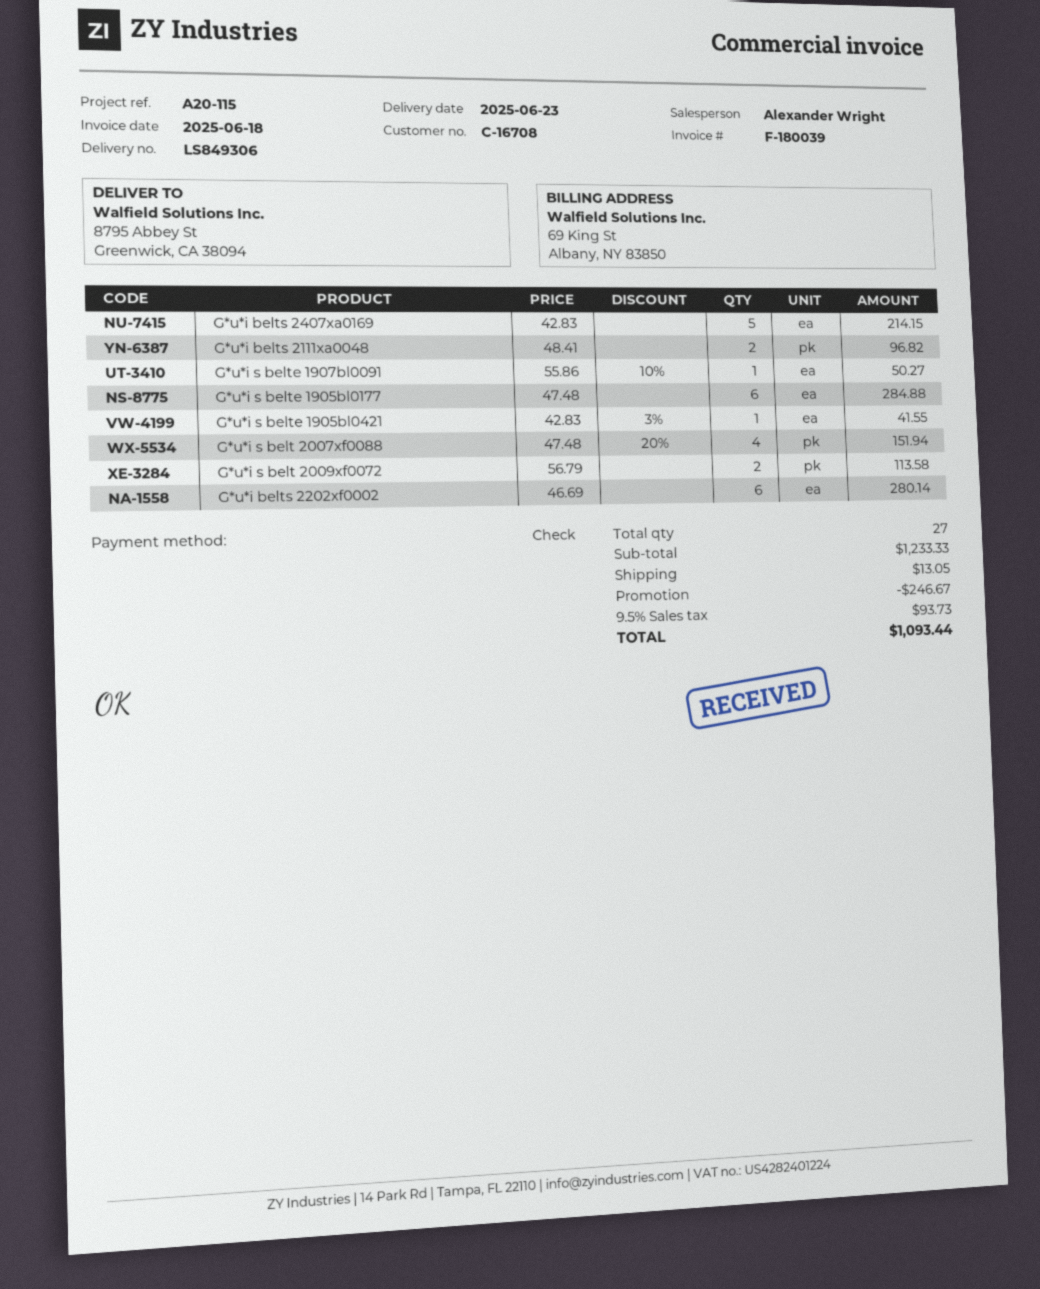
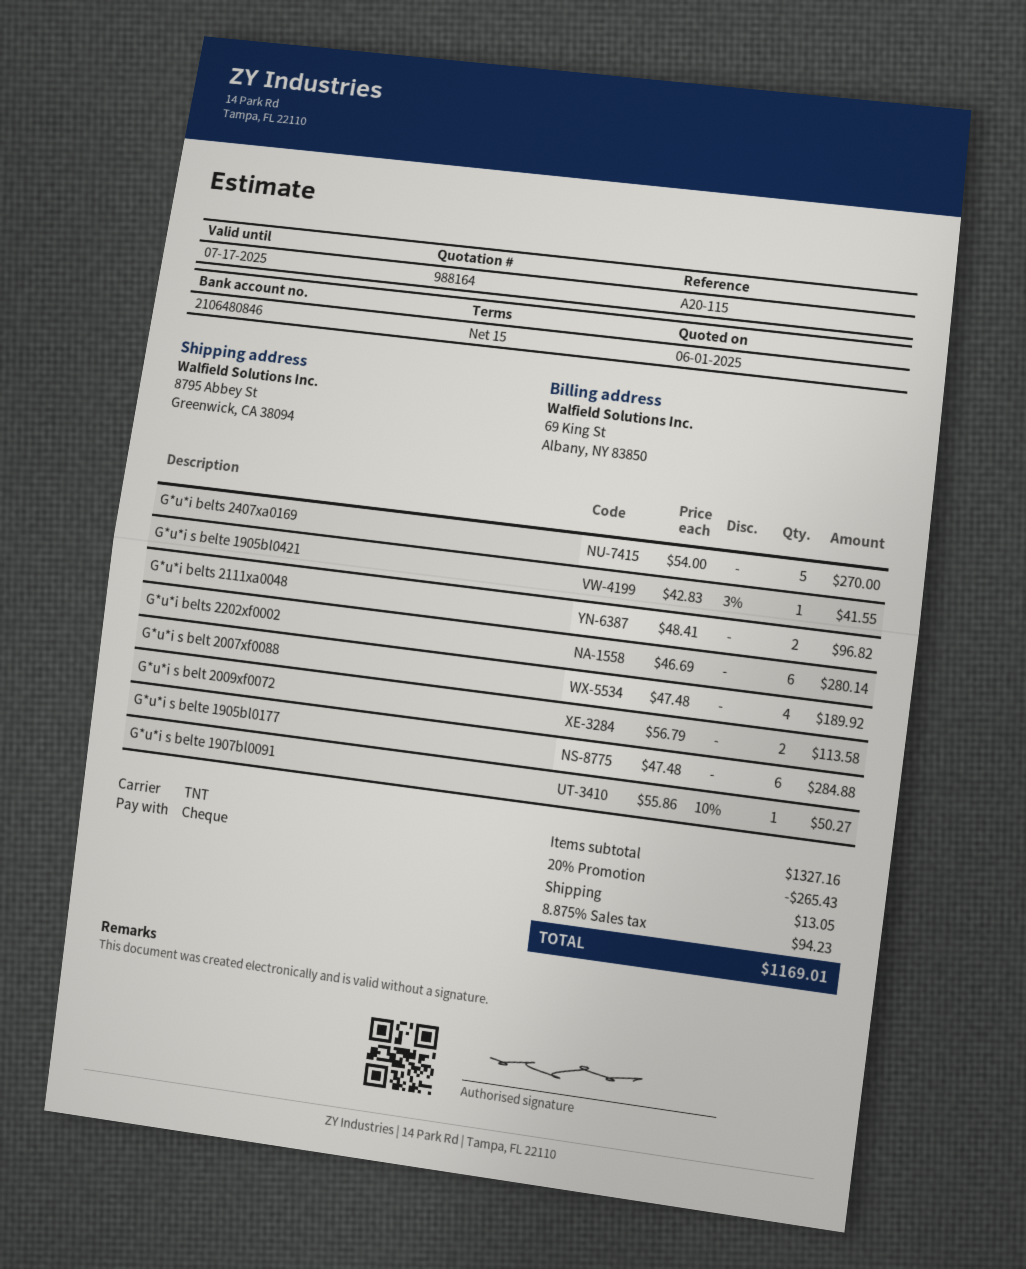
G*u*i belts 2407xa0169: 5 x 42.83 = 214.15 -> 5 x 54.00 = 270.00
G*u*i s belt 2007xf0088: 4 x 47.48 - 20% = 151.94 -> 4 x 47.48 = 189.92
subtotal: 1233.33 -> 1327.16
discount: 246.67 -> 265.43
tax: 9.5% = 93.73 -> 8.875% = 94.23
total: 1093.44 -> 1169.01

